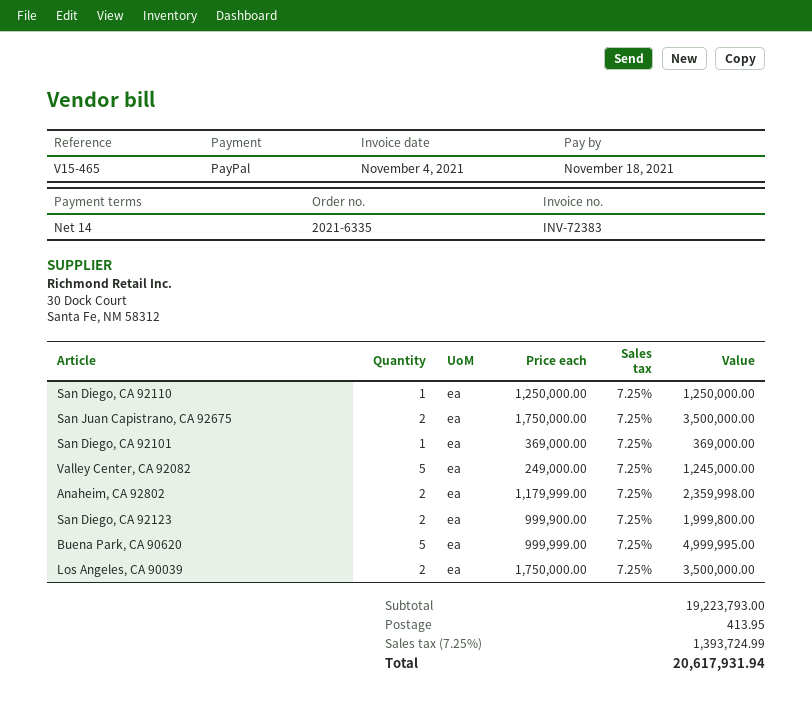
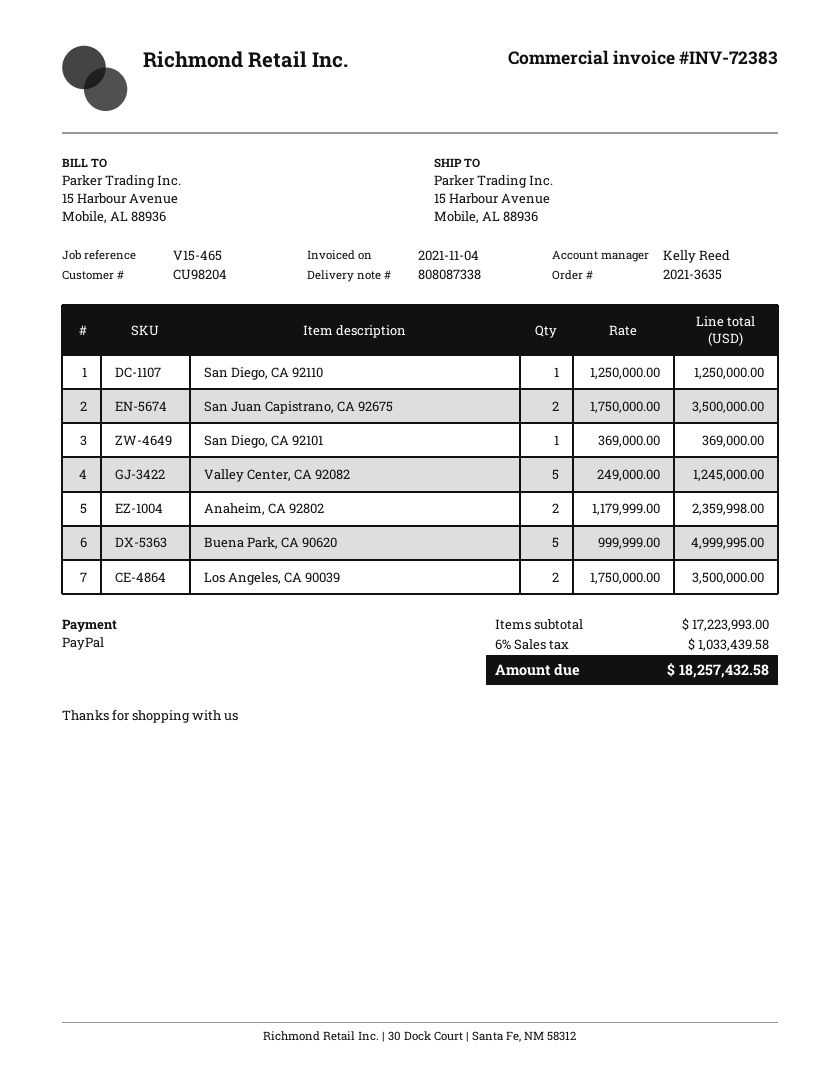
order number: 2021-6335 -> 2021-3635
San Diego, CA 92123: 2 x 999900.00 = 1999800.00 -> none
subtotal: 19223793.00 -> 17223993.00
shipping: 413.95 -> none
tax: 7.25% = 1393724.99 -> 6% = 1033439.58
total: 20617931.94 -> 18257432.58

